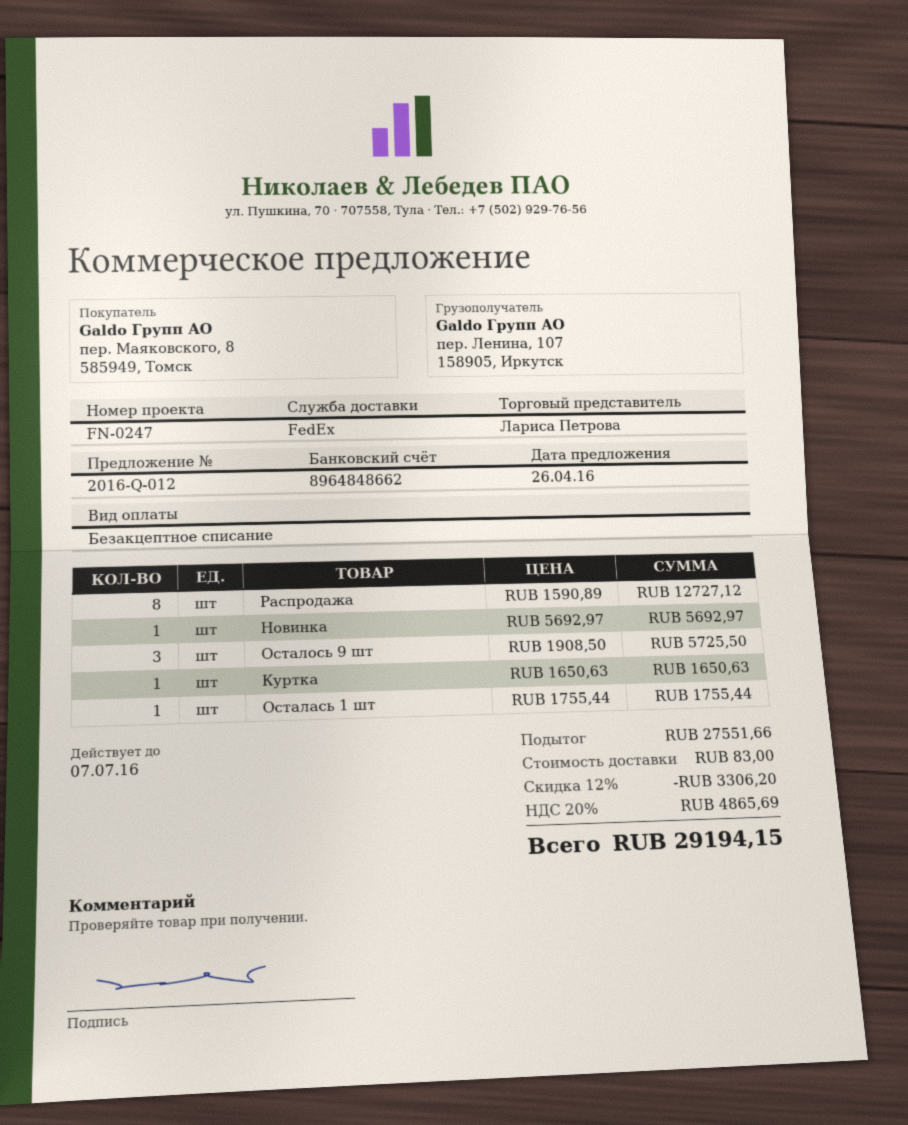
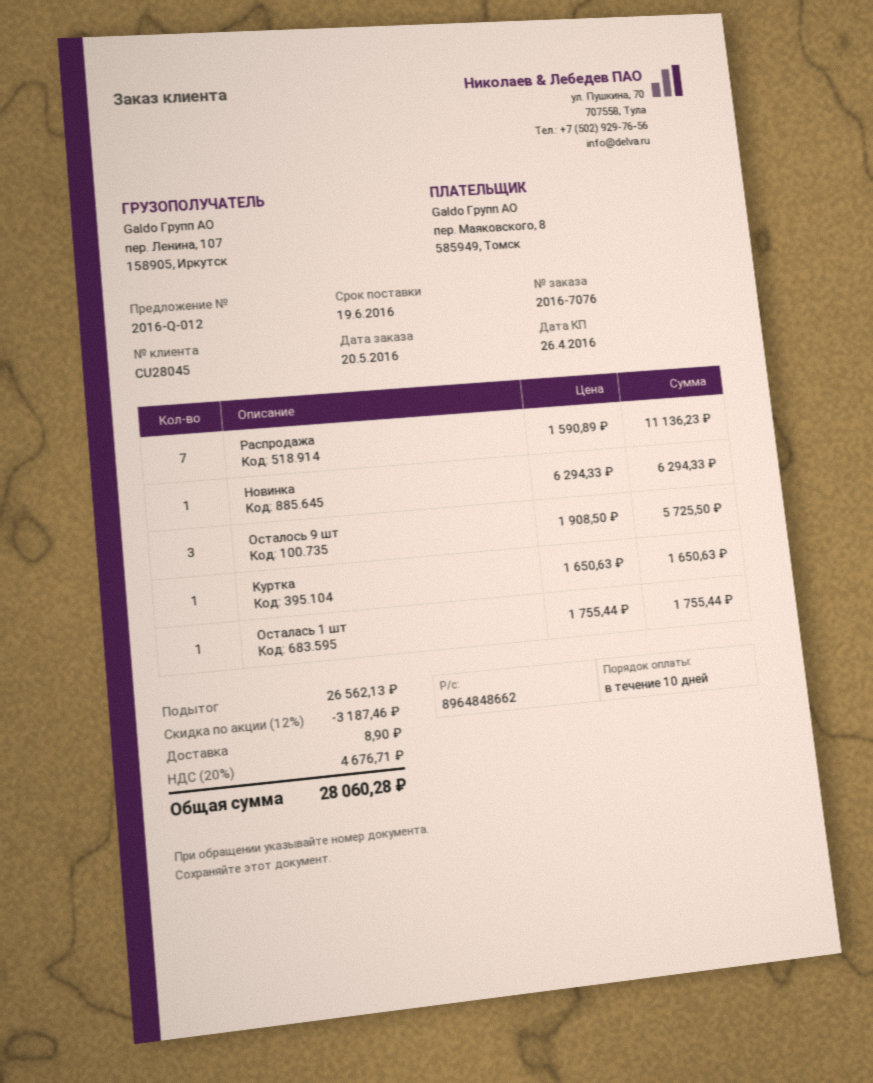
Распродажа: 8 x 1590.89 = 12727.12 -> 7 x 1590.89 = 11136.23
Новинка: 1 x 5692.97 = 5692.97 -> 1 x 6294.33 = 6294.33
subtotal: 27551.66 -> 26562.13
discount: 12% = 3306.20 -> 12% = 3187.46
shipping: 83.00 -> 8.90
tax: 20% = 4865.69 -> 20% = 4676.71
total: 29194.15 -> 28060.28

